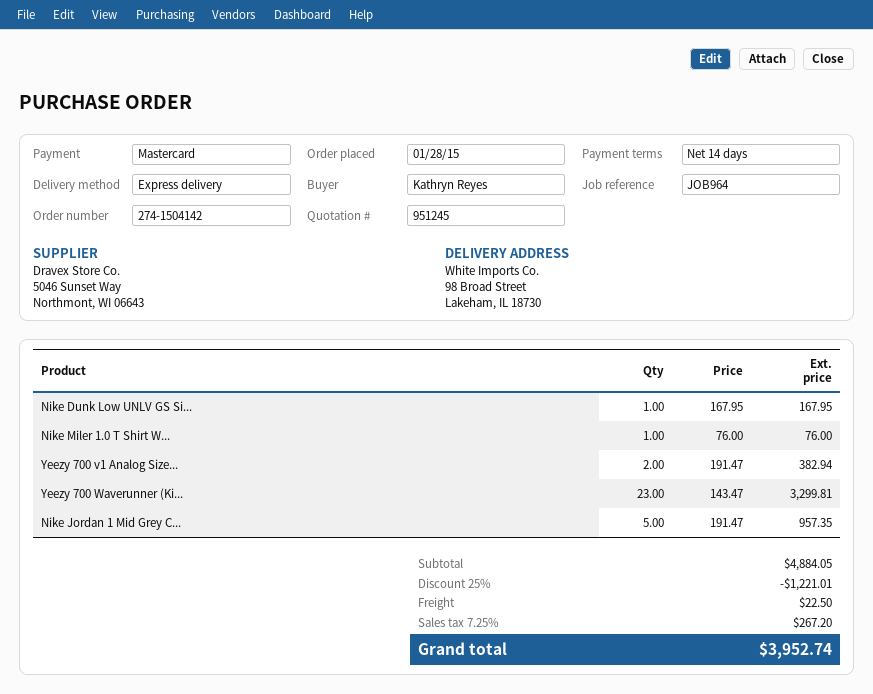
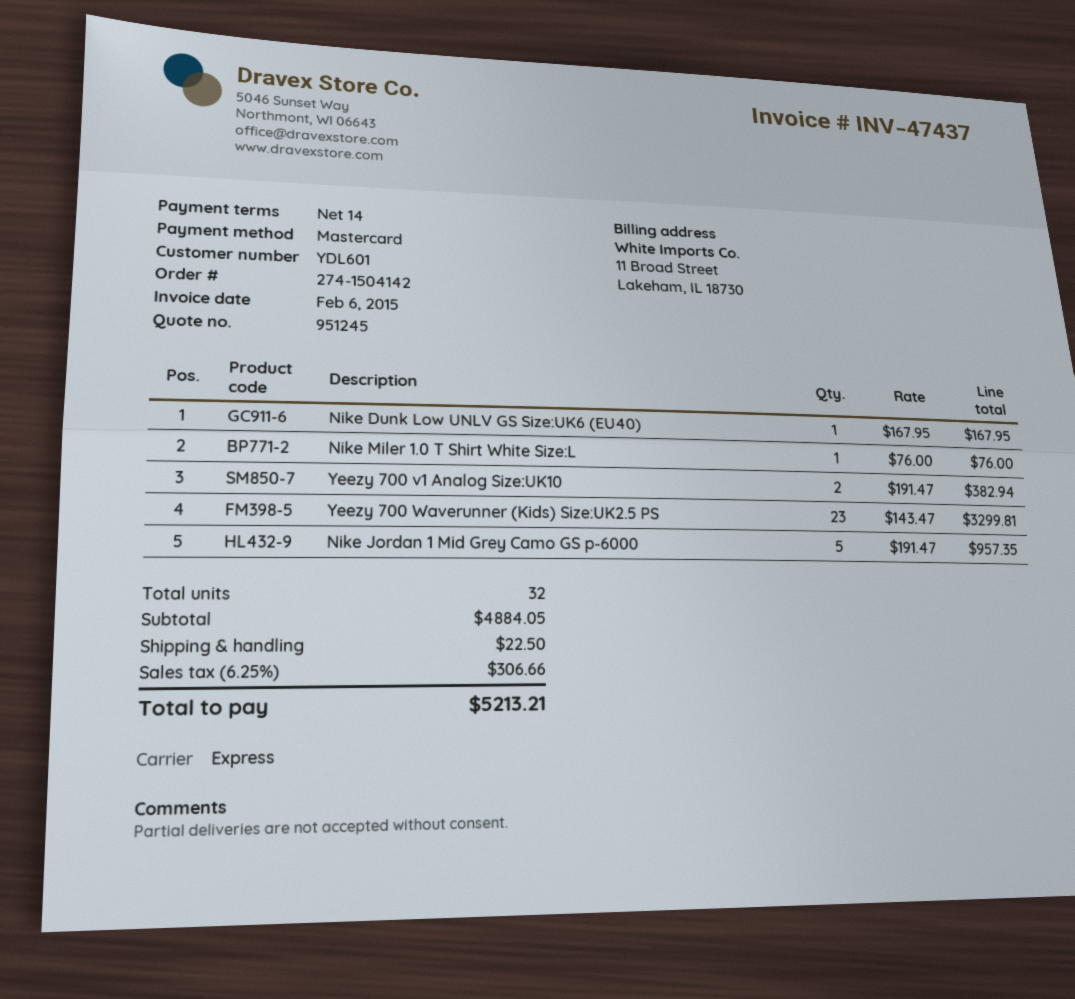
discount: 25% = 1221.01 -> none
tax: 7.25% = 267.20 -> 6.25% = 306.66
total: 3952.74 -> 5213.21

